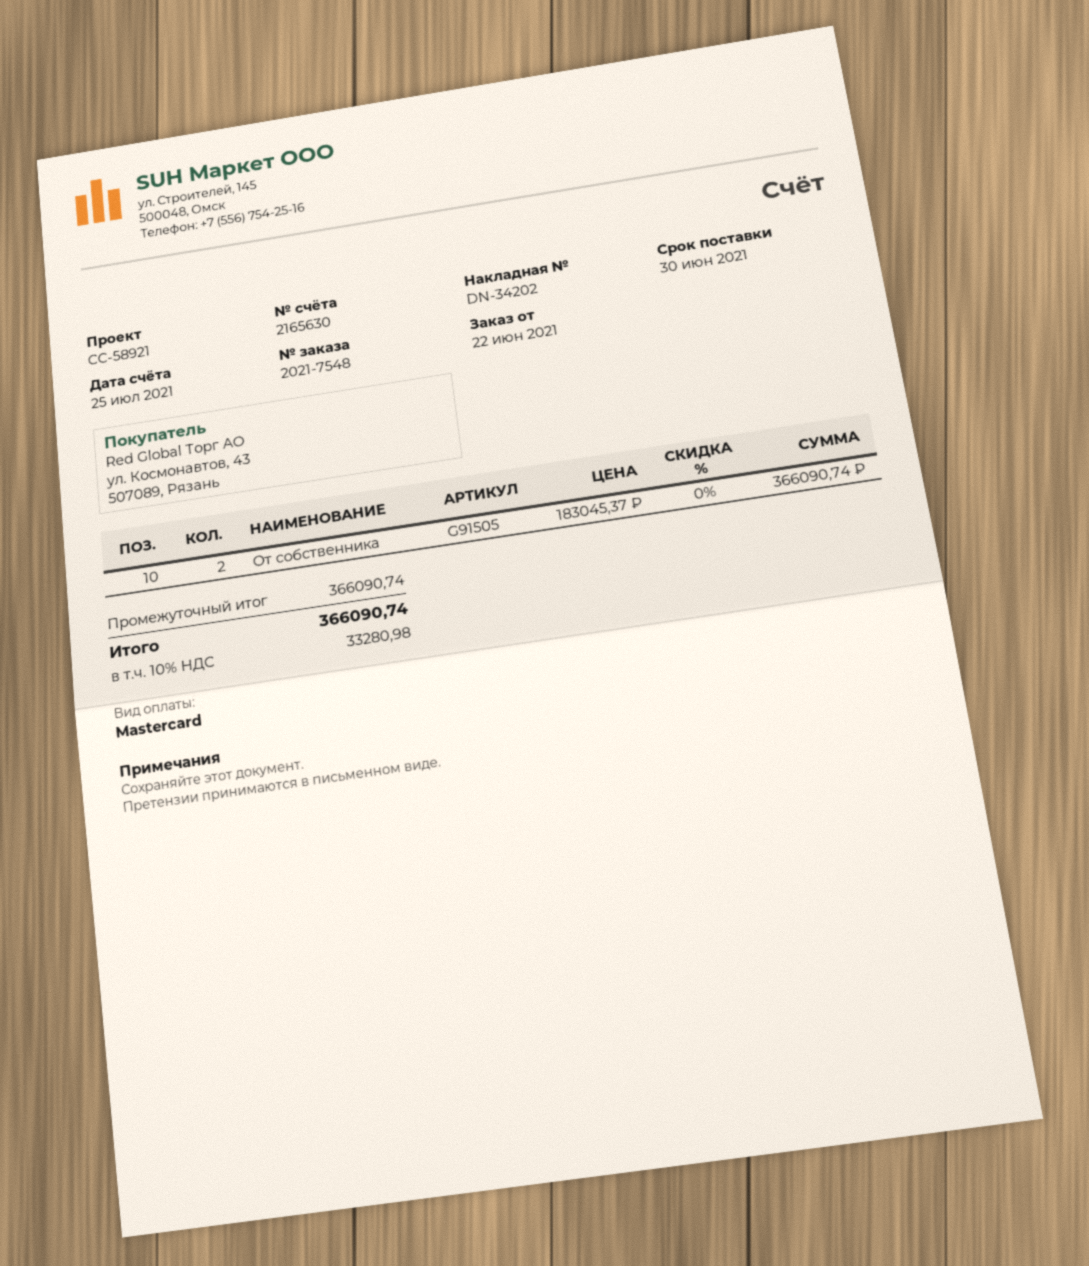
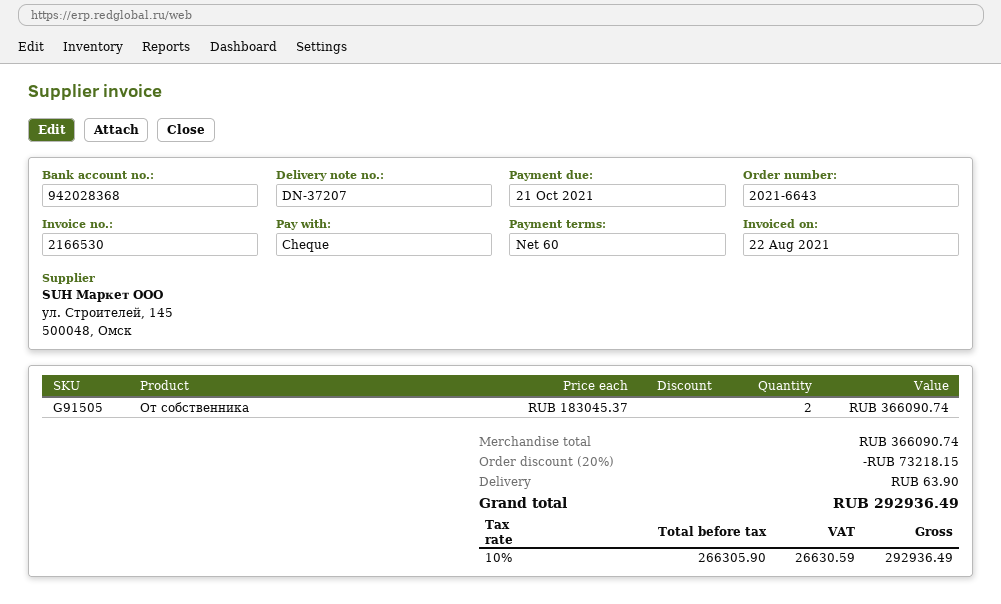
order number: 2021-7548 -> 2021-6643
delivery note number: DN-34202 -> DN-37207
invoice number: 2165630 -> 2166530
invoice date: 2021-07-25 -> 2021-08-22
payment method: Mastercard -> cheque
discount: none -> 20% = 73218.15
shipping: none -> 63.90
tax: 10% = 33280.98 -> 10% = 26630.59
total: 366090.74 -> 292936.49

